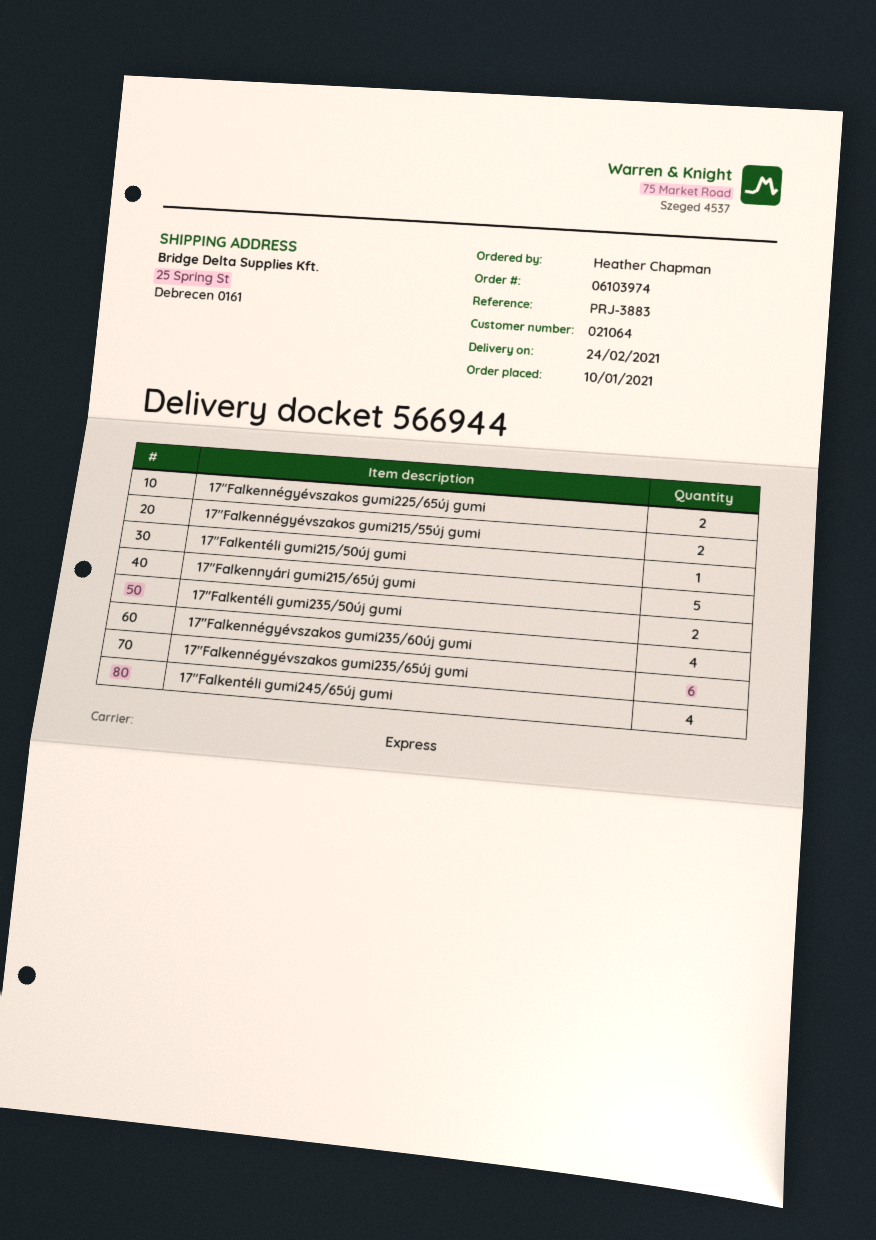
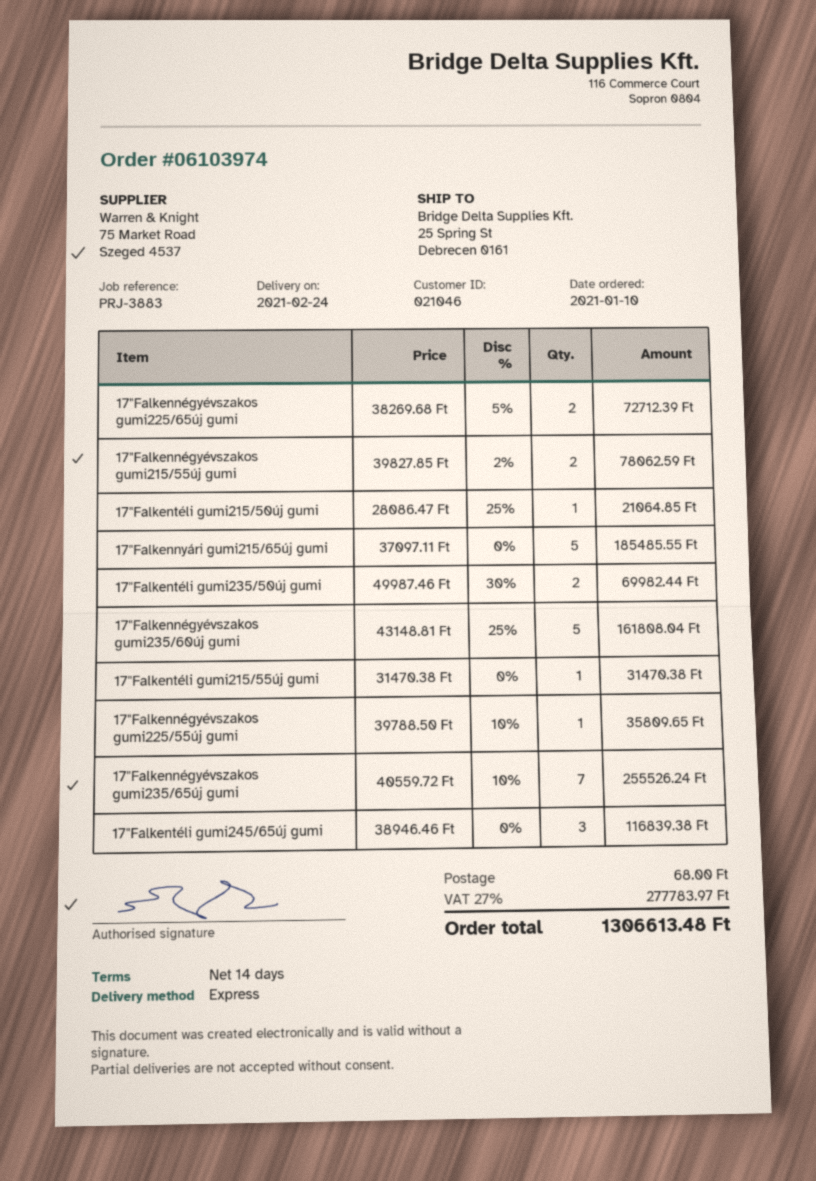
customer number: 021064 -> 021046
17"Falkennégyévszakos gumi235/60új gumi: 4 -> 5
17"Falkennégyévszakos gumi235/65új gumi: 6 -> 7
17"Falkentéli gumi245/65új gumi: 4 -> 3
17"Falkentéli gumi215/55új gumi: none -> 1
17"Falkennégyévszakos gumi225/55új gumi: none -> 1

